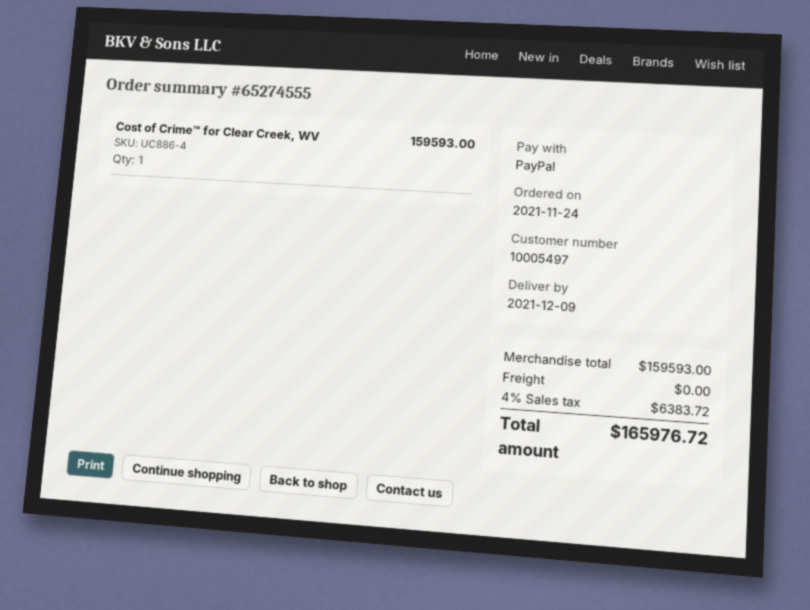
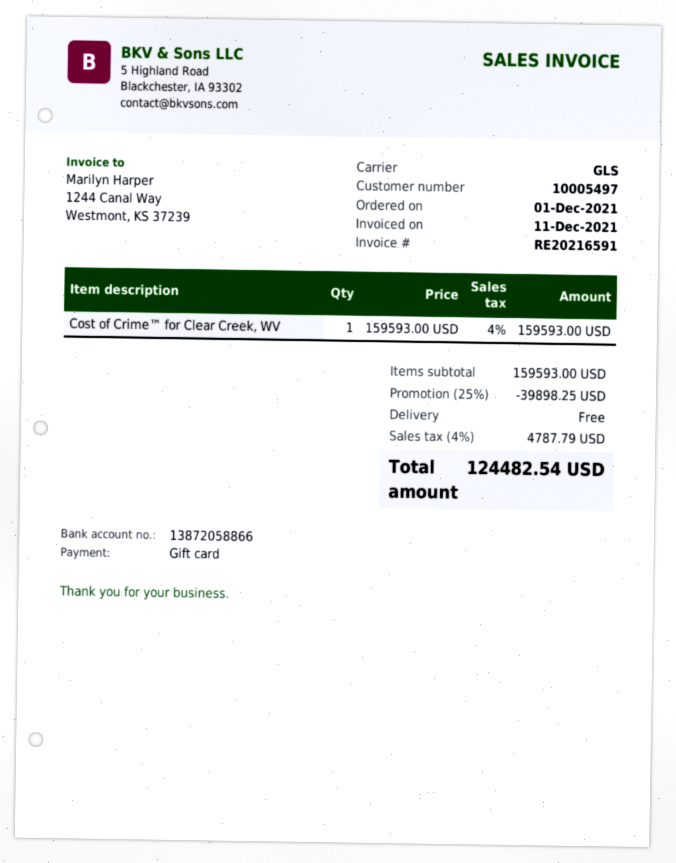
order date: 2021-11-24 -> 2021-12-01
payment method: PayPal -> gift card
discount: none -> 25% = 39898.25
tax: 4% = 6383.72 -> 4% = 4787.79
total: 165976.72 -> 124482.54

